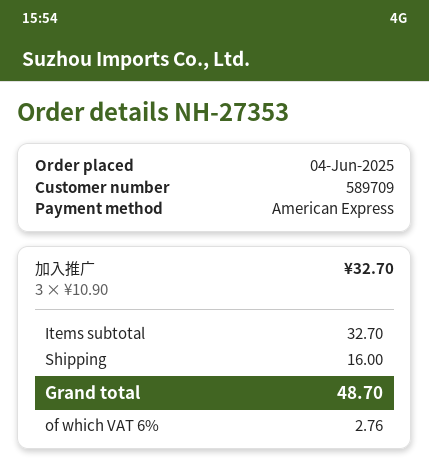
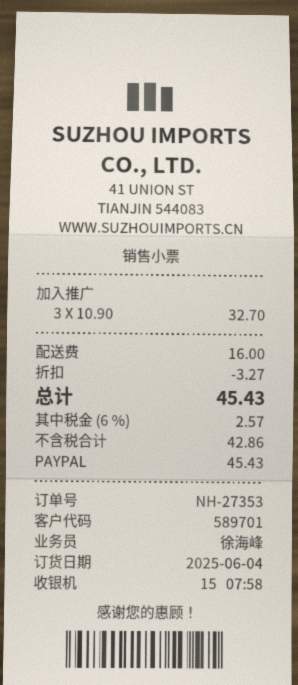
customer number: 589709 -> 589701
payment method: American Express -> PayPal
discount: none -> 3.27
tax: 6% = 2.76 -> 6% = 2.57
total: 48.70 -> 45.43

